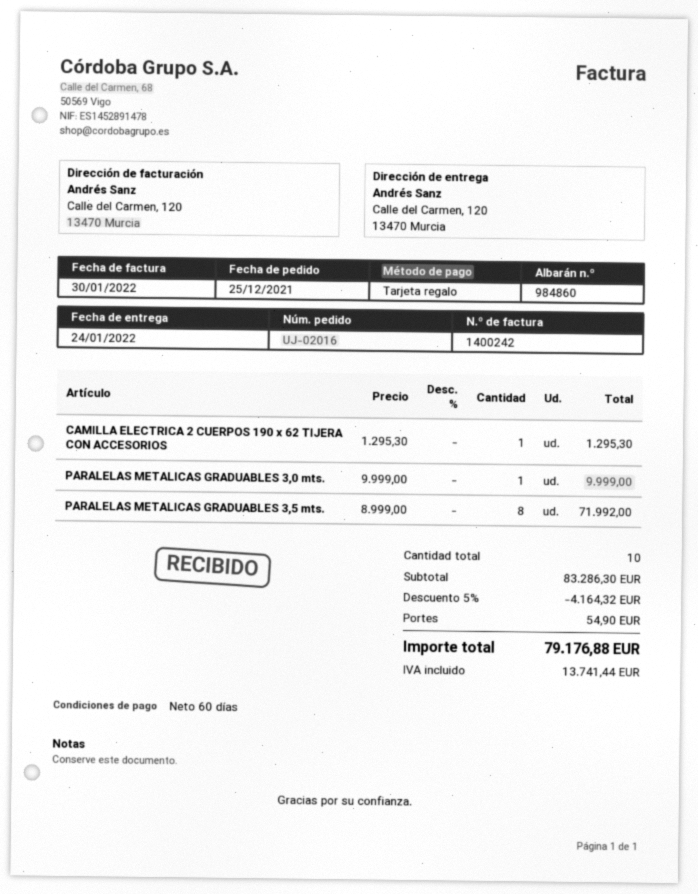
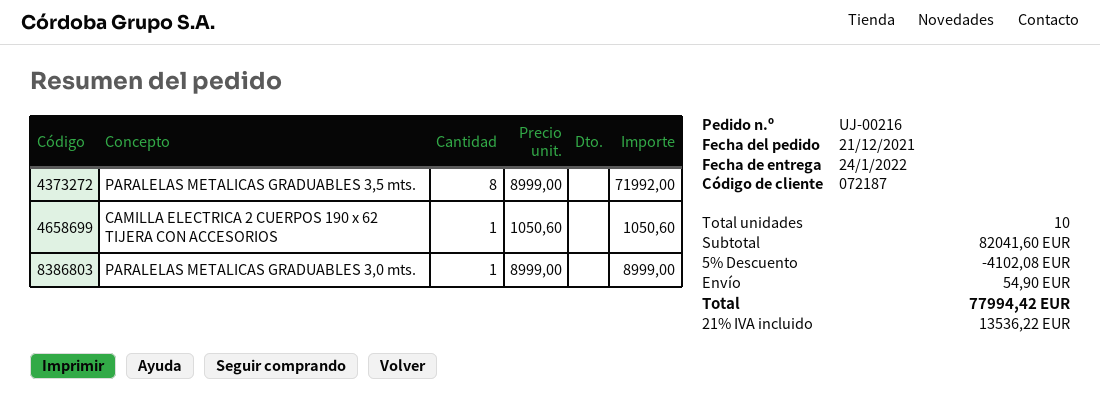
order number: UJ-02016 -> UJ-00216
order date: 2021-12-25 -> 2021-12-21
CAMILLA ELECTRICA 2 CUERPOS 190 x 62 TIJERA CON ACCESORIOS: 1 x 1295.30 = 1295.30 -> 1 x 1050.60 = 1050.60
PARALELAS METALICAS GRADUABLES 3,0 mts.: 1 x 9999.00 = 9999.00 -> 1 x 8999.00 = 8999.00
subtotal: 83286.30 -> 82041.60
discount: 5% = 4164.32 -> 5% = 4102.08
tax: 13741.44 -> 13536.22
total: 79176.88 -> 77994.42

